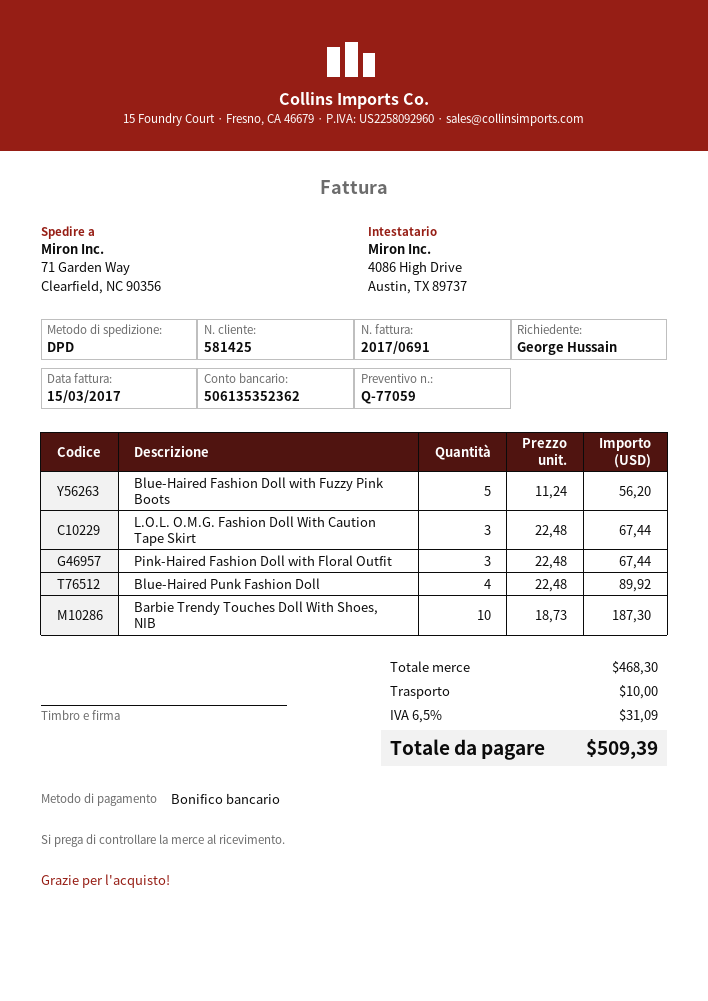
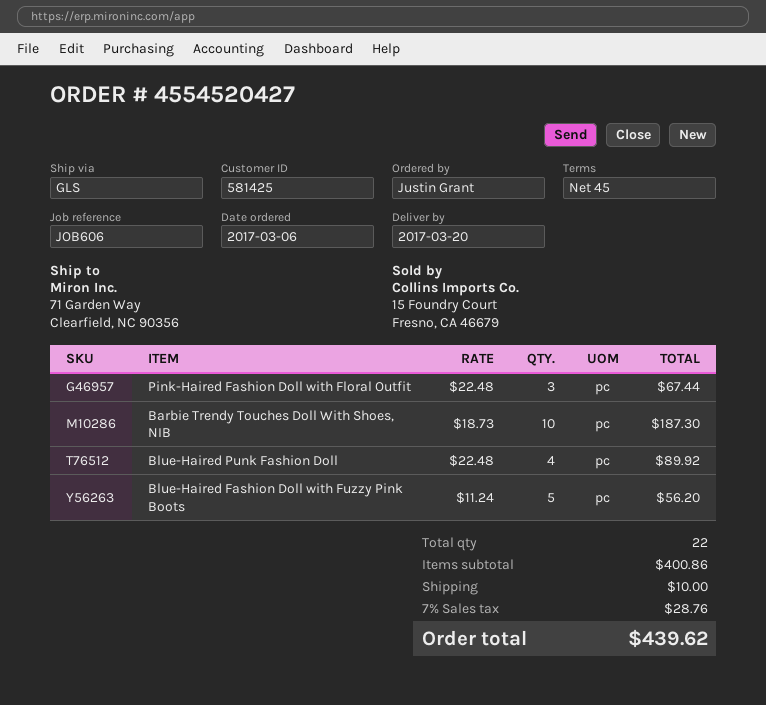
ordered by: George Hussain -> Justin Grant
shipping method: DPD -> GLS
L.O.L. O.M.G. Fashion Doll With Caution Tape Skirt: 3 x 22.48 = 67.44 -> none
subtotal: 468.30 -> 400.86
tax: 6.5% = 31.09 -> 7% = 28.76
total: 509.39 -> 439.62

